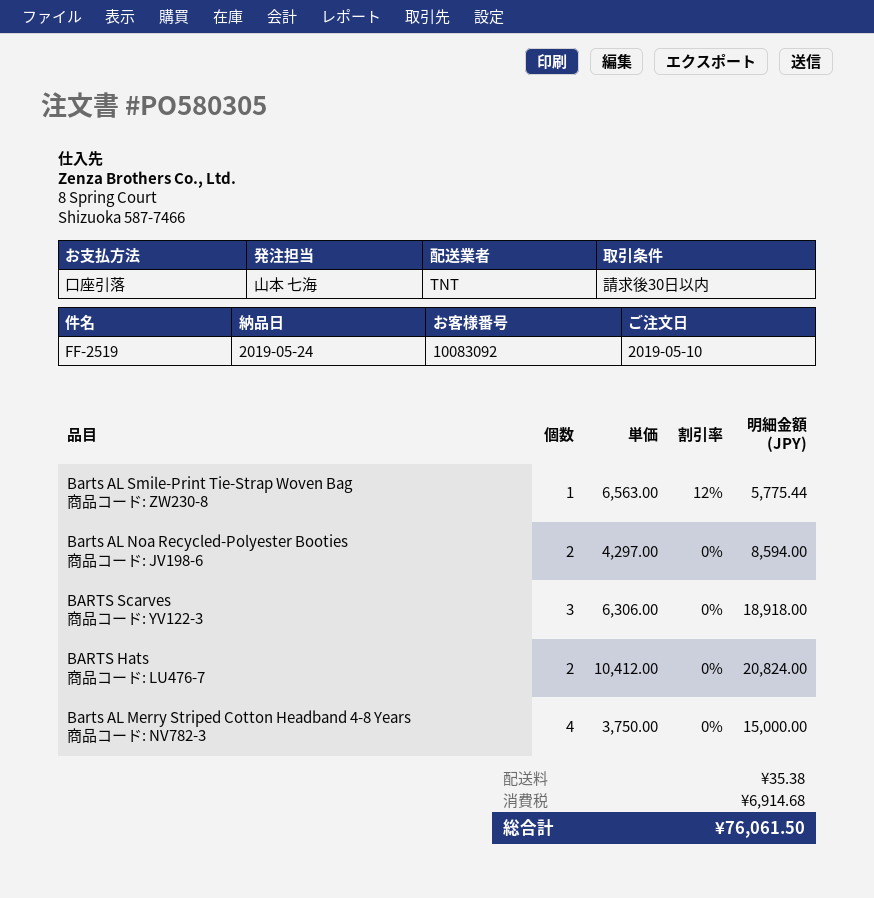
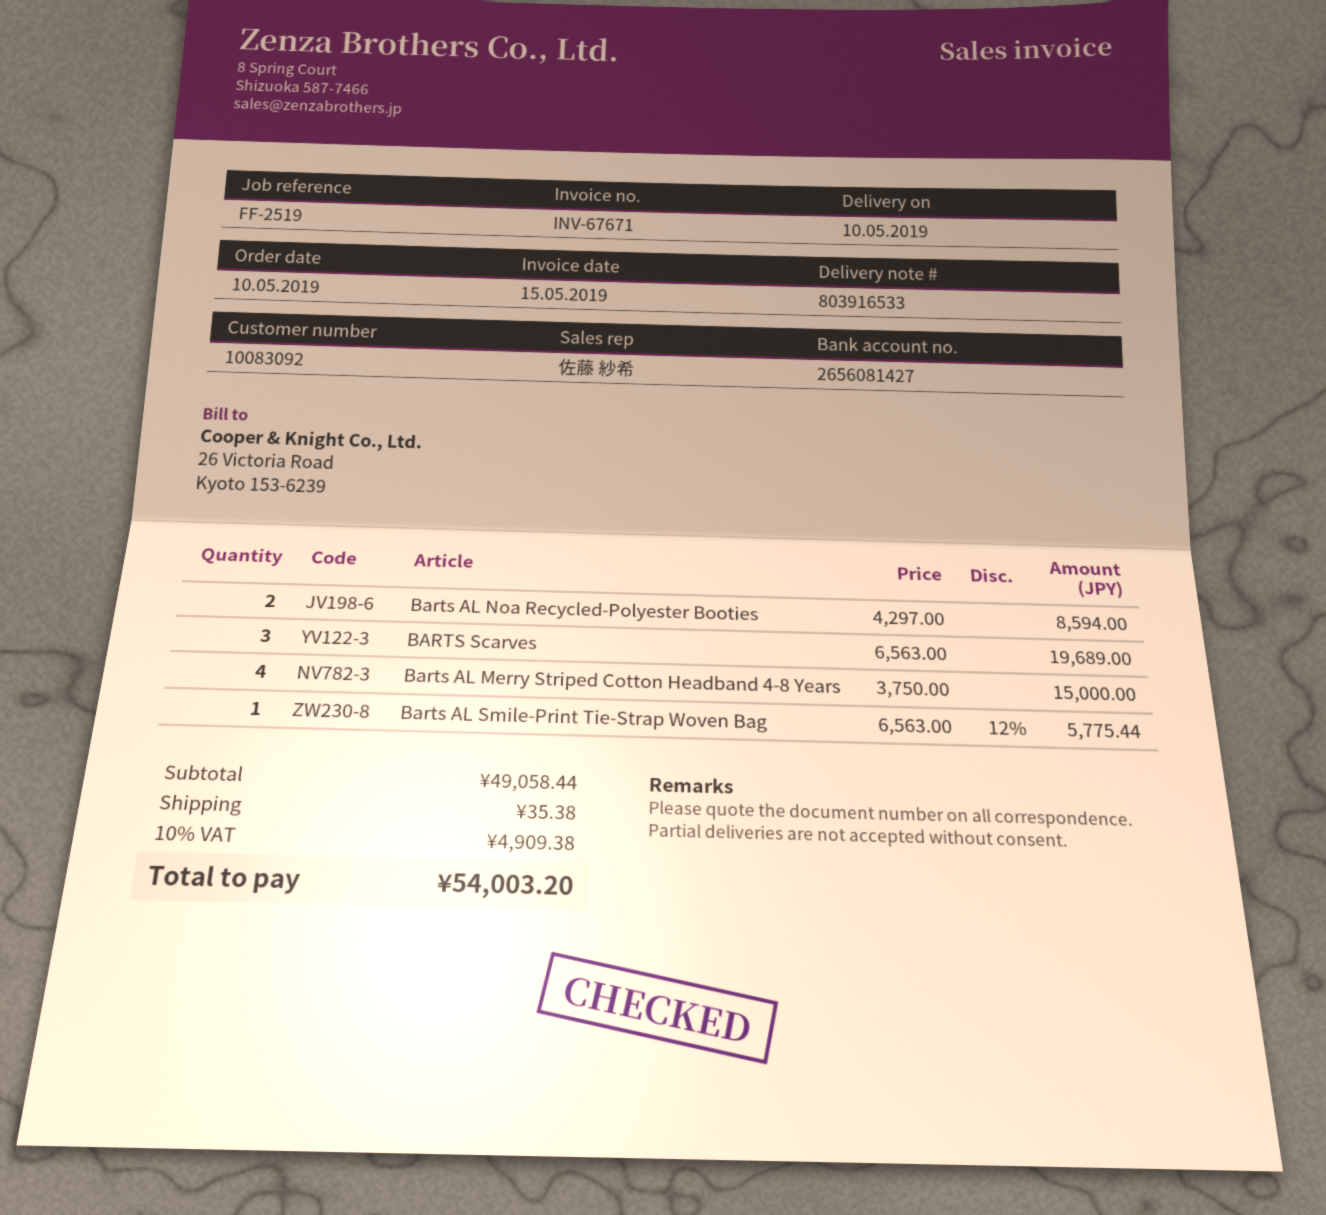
delivery date: 2019-05-24 -> 2019-05-10
BARTS Scarves: 3 x 6306.00 = 18918.00 -> 3 x 6563.00 = 19689.00
BARTS Hats: 2 x 10412.00 = 20824.00 -> none
tax: 6914.68 -> 4909.38
total: 76061.50 -> 54003.20

